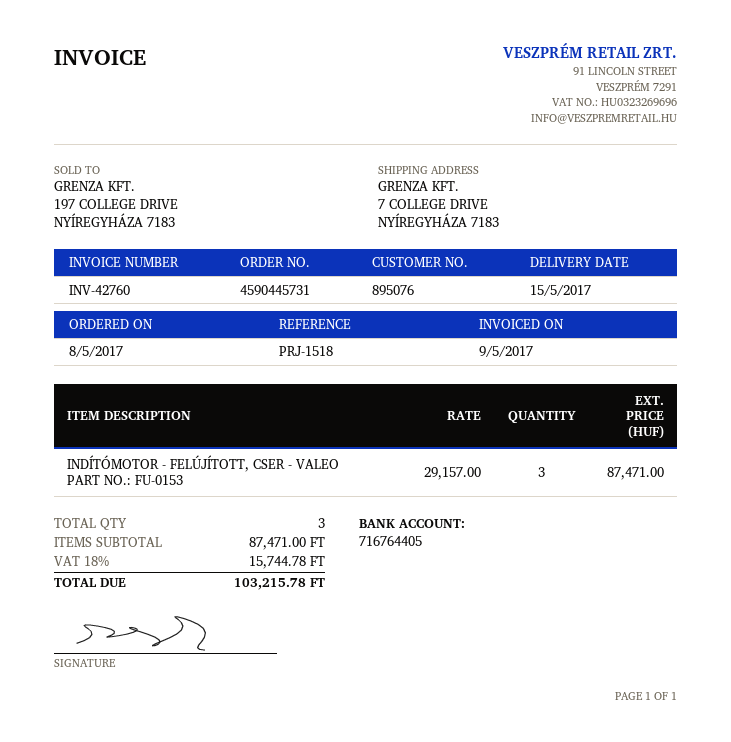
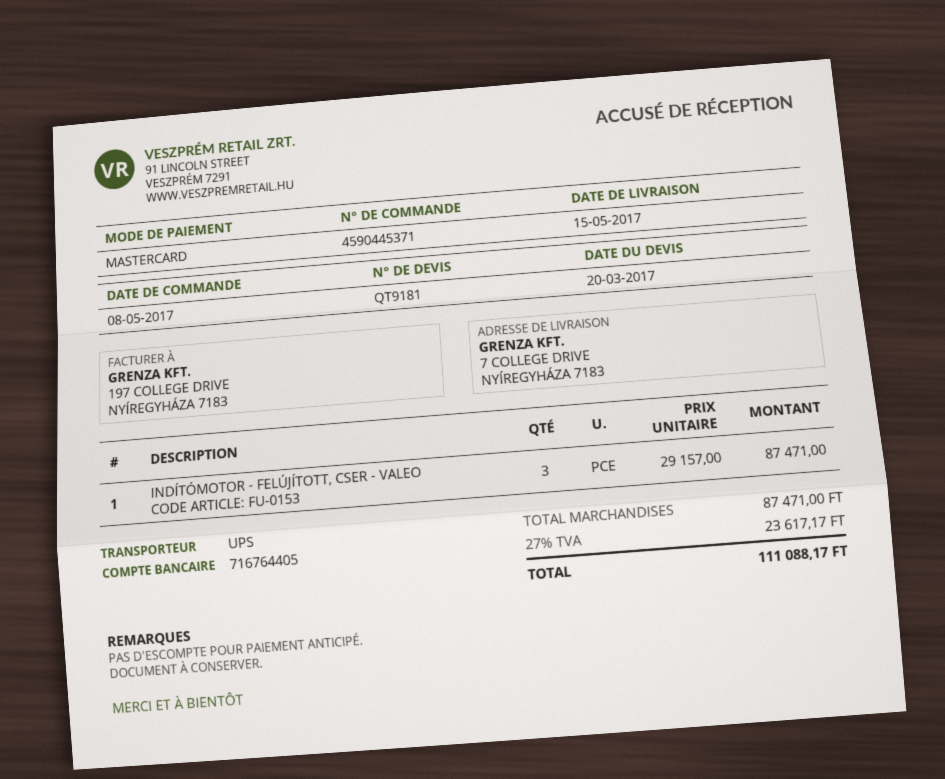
order number: 4590445731 -> 4590445371
tax: 18% = 15744.78 -> 27% = 23617.17
total: 103215.78 -> 111088.17

